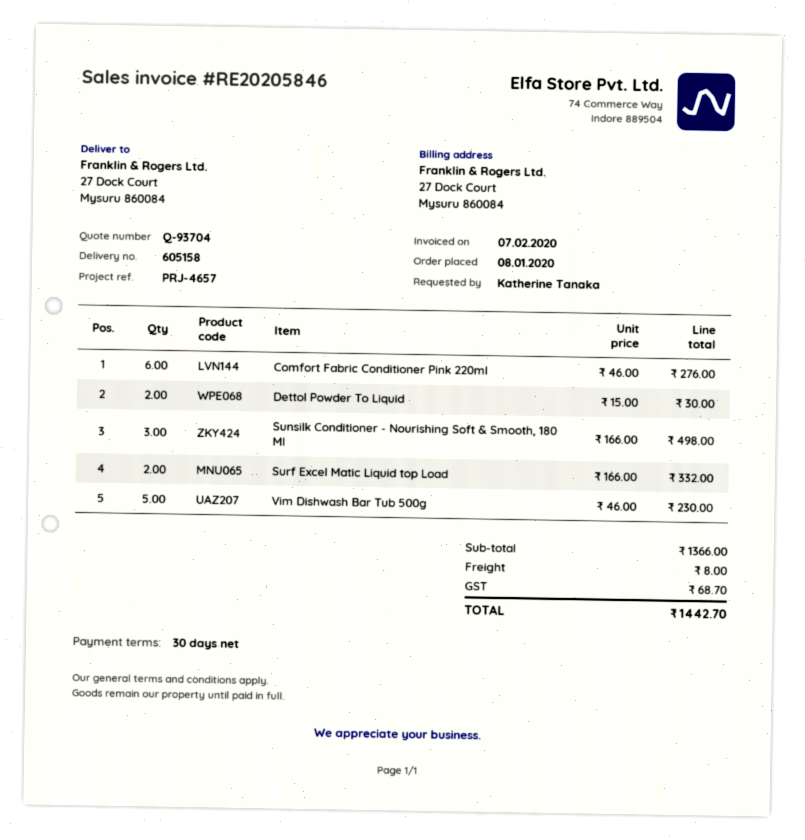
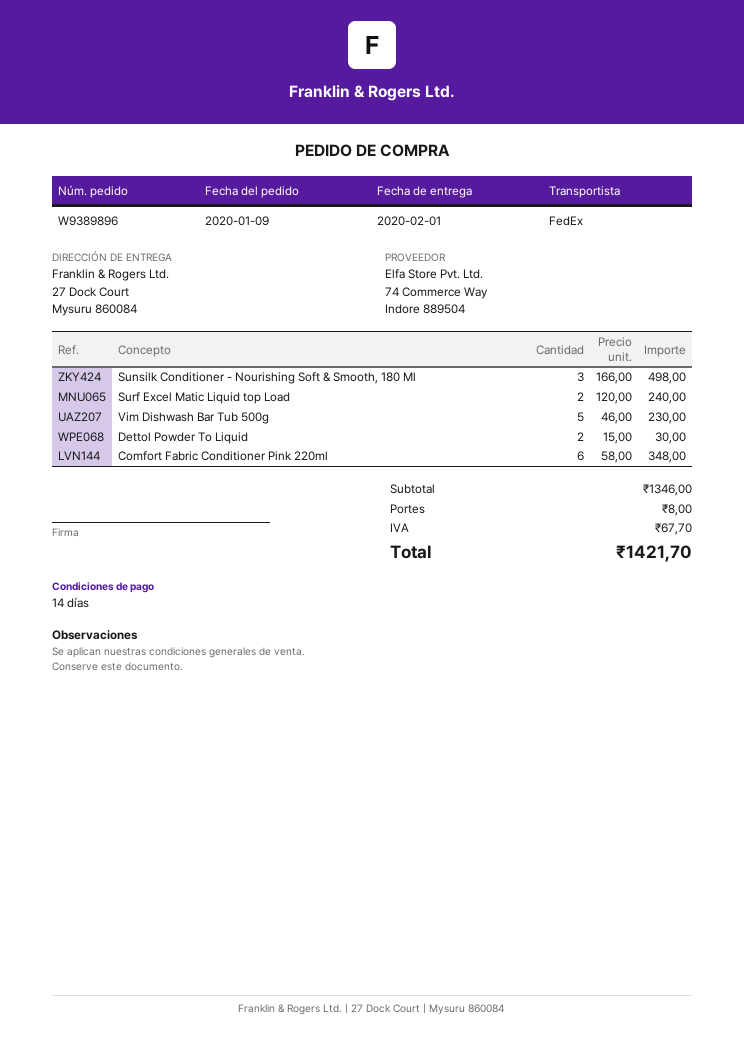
order date: 2020-01-08 -> 2020-01-09
payment terms: 30 days -> 14 days
Comfort Fabric Conditioner Pink 220ml: 6 x 46.00 = 276.00 -> 6 x 58.00 = 348.00
Surf Excel Matic Liquid top Load: 2 x 166.00 = 332.00 -> 2 x 120.00 = 240.00
subtotal: 1366.00 -> 1346.00
tax: 68.70 -> 67.70
total: 1442.70 -> 1421.70

